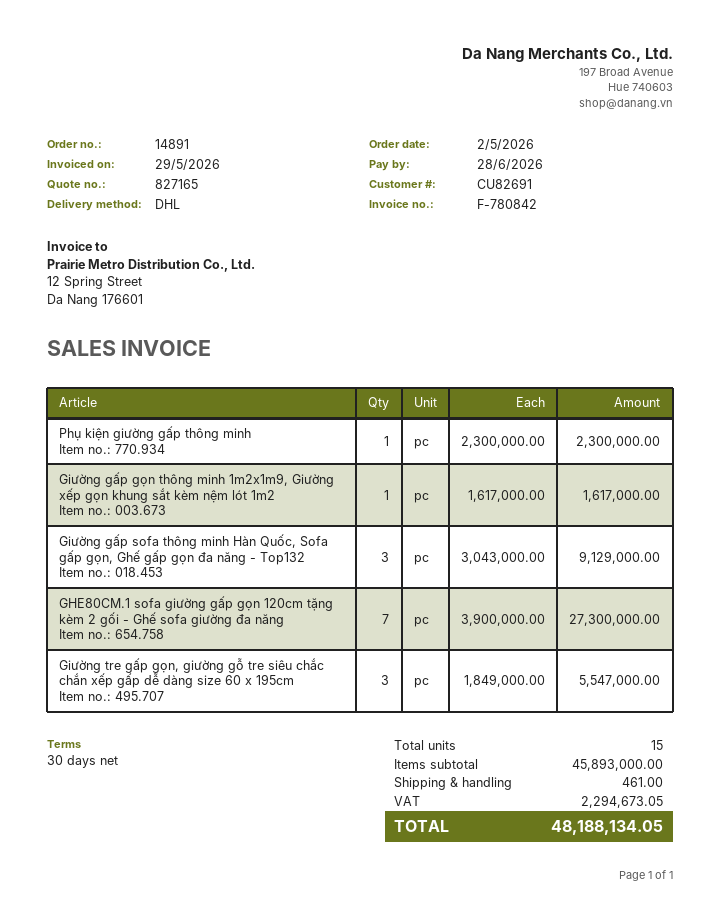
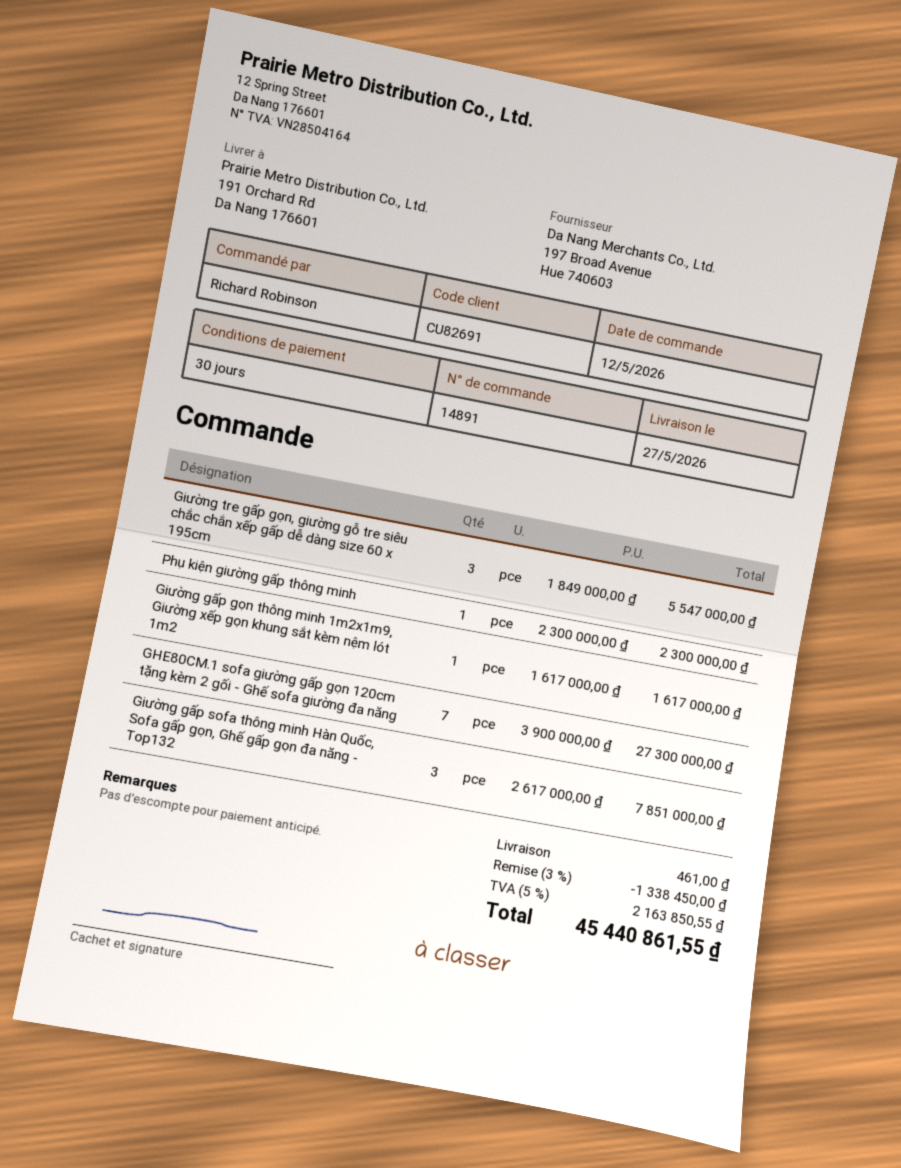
order date: 2026-05-02 -> 2026-05-12
Giường gấp sofa thông minh Hàn Quốc, Sofa gấp gọn, Ghế gấp gọn đa năng - Top132: 3 x 3043000.00 = 9129000.00 -> 3 x 2617000.00 = 7851000.00
discount: none -> 3% = 1338450.00
tax: 2294673.05 -> 2163850.55
total: 48188134.05 -> 45440861.55

